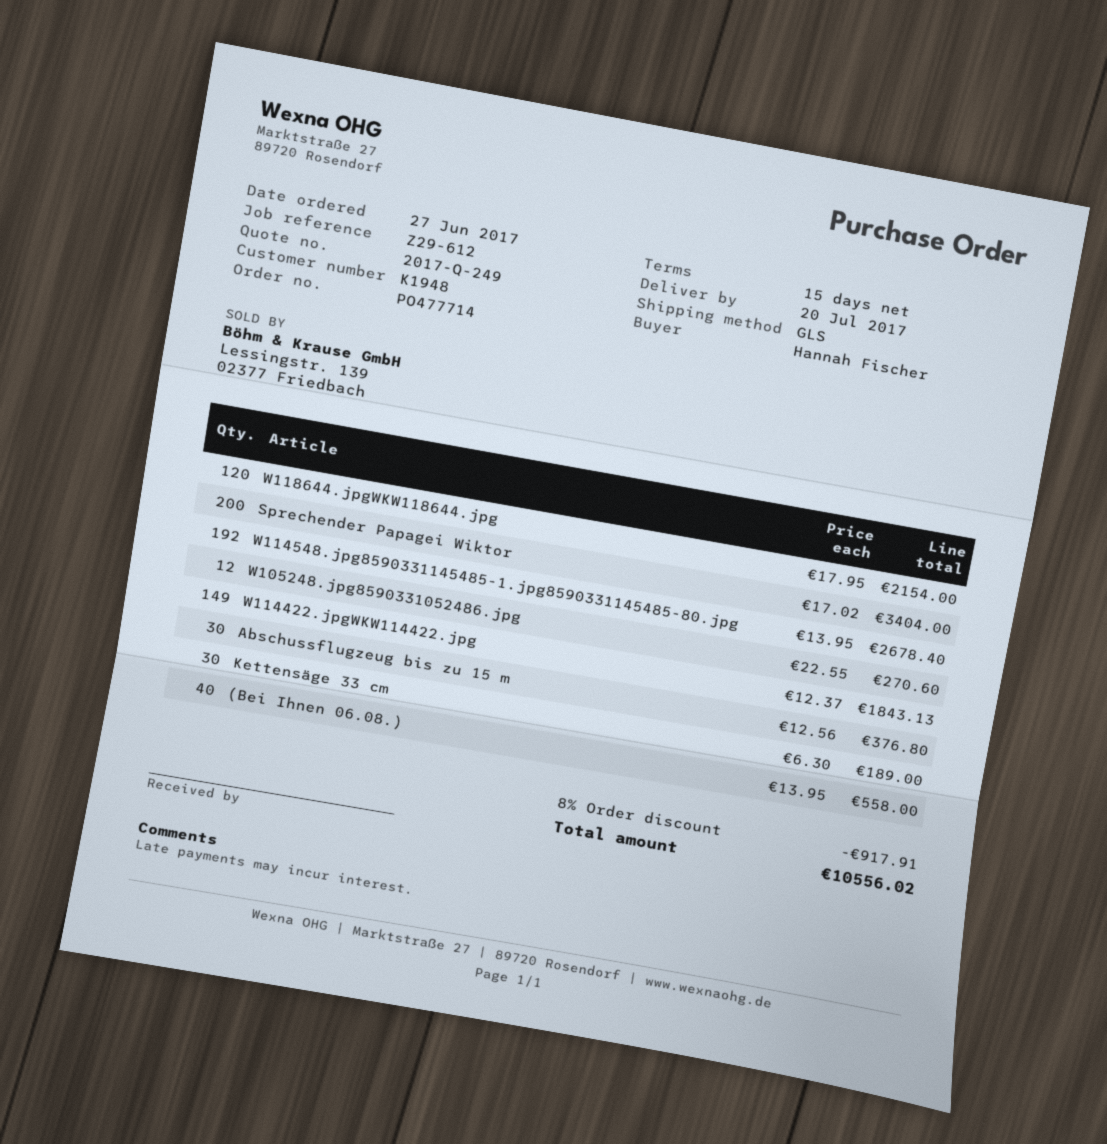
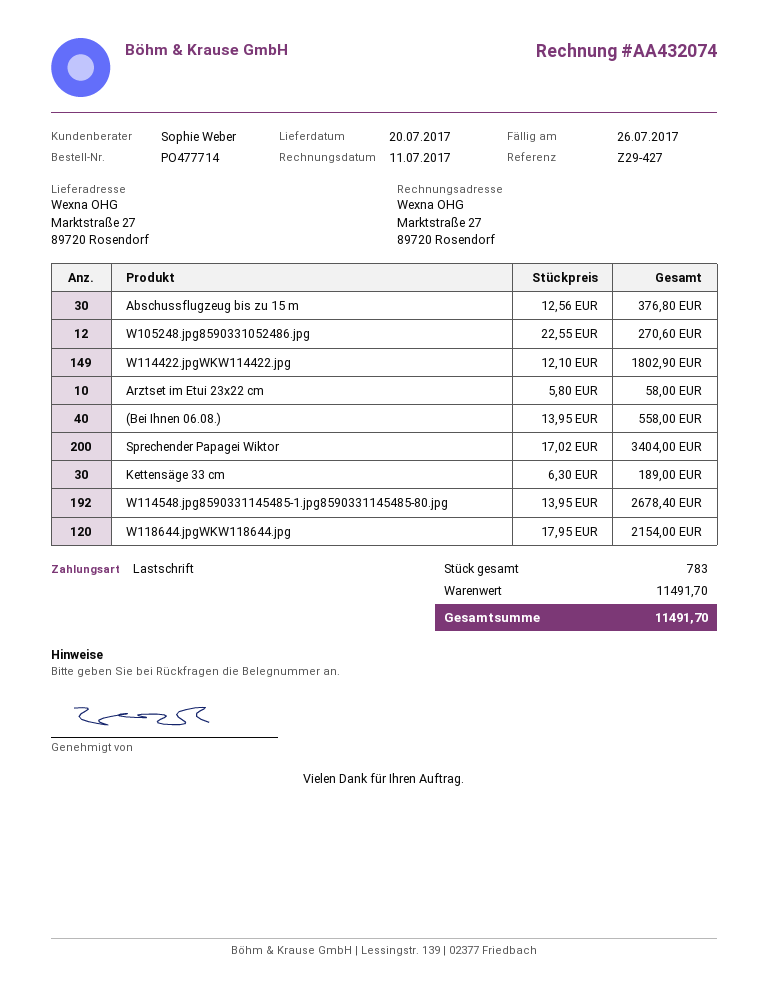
reference: Z29-612 -> Z29-427
W114422.jpgWKW114422.jpg: 149 x 12.37 = 1843.13 -> 149 x 12.10 = 1802.90
Arztset im Etui 23x22 cm: none -> 10 x 5.80 = 58.00
discount: 8% = 917.91 -> none
total: 10556.02 -> 11491.70

